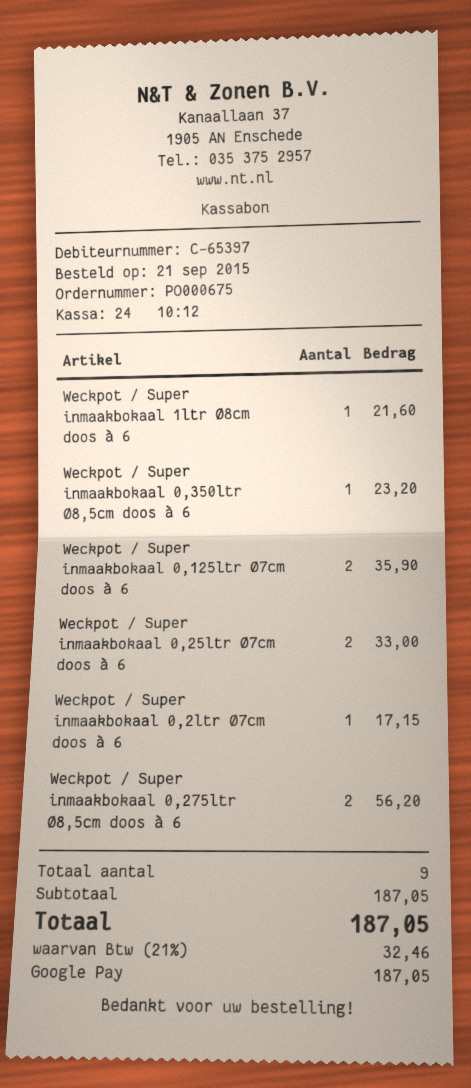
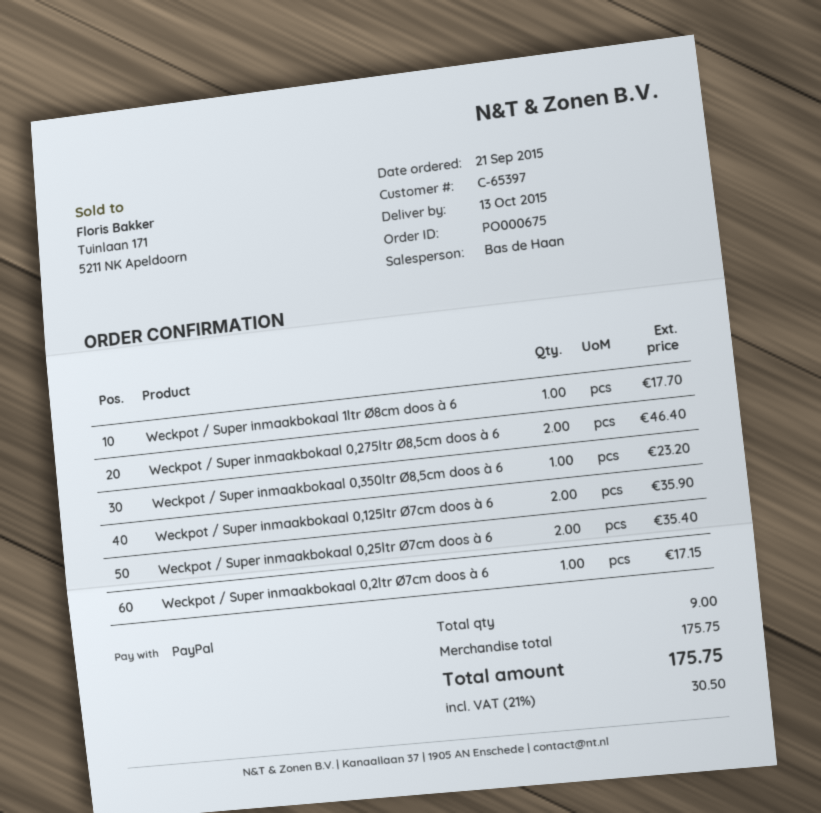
payment method: Google Pay -> PayPal
Weckpot / Super inmaakbokaal 1ltr Ø8cm doos à 6: 1 for 21.60 -> 1 for 17.70
Weckpot / Super inmaakbokaal 0,25ltr Ø7cm doos à 6: 2 for 33.00 -> 2 for 35.40
Weckpot / Super inmaakbokaal 0,275ltr Ø8,5cm doos à 6: 2 for 56.20 -> 2 for 46.40
subtotal: 187.05 -> 175.75
tax: 21% = 32.46 -> 21% = 30.50
total: 187.05 -> 175.75

